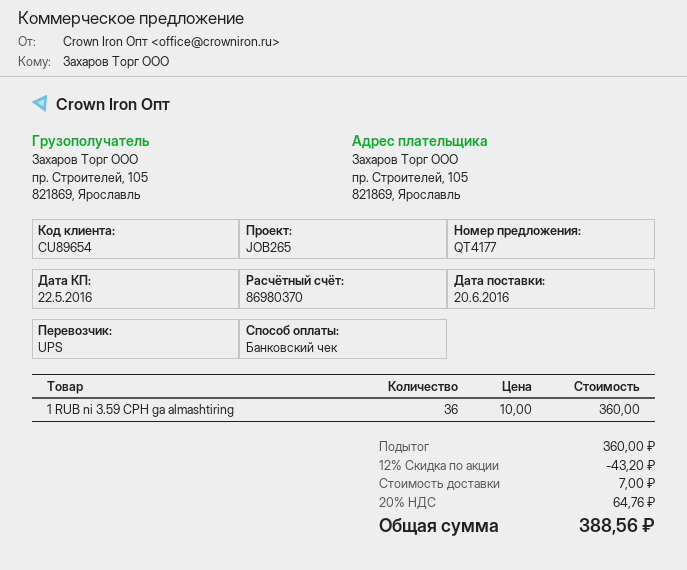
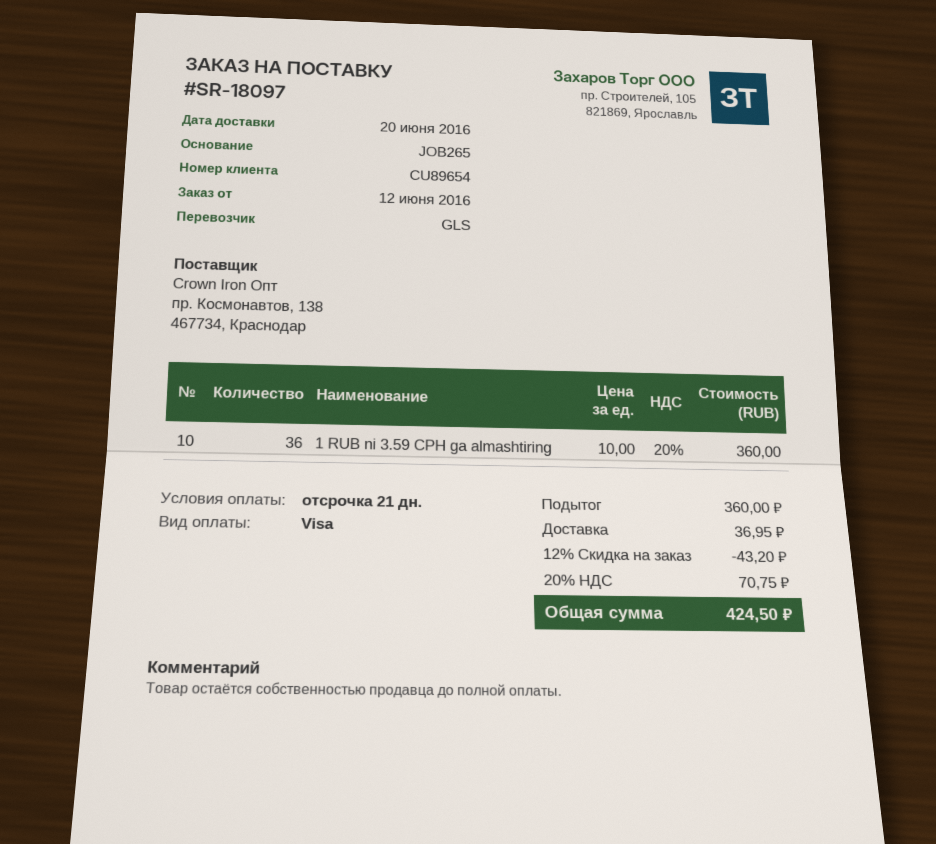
payment method: cheque -> Visa
shipping method: UPS -> GLS
shipping: 7.00 -> 36.95
tax: 20% = 64.76 -> 20% = 70.75
total: 388.56 -> 424.50

